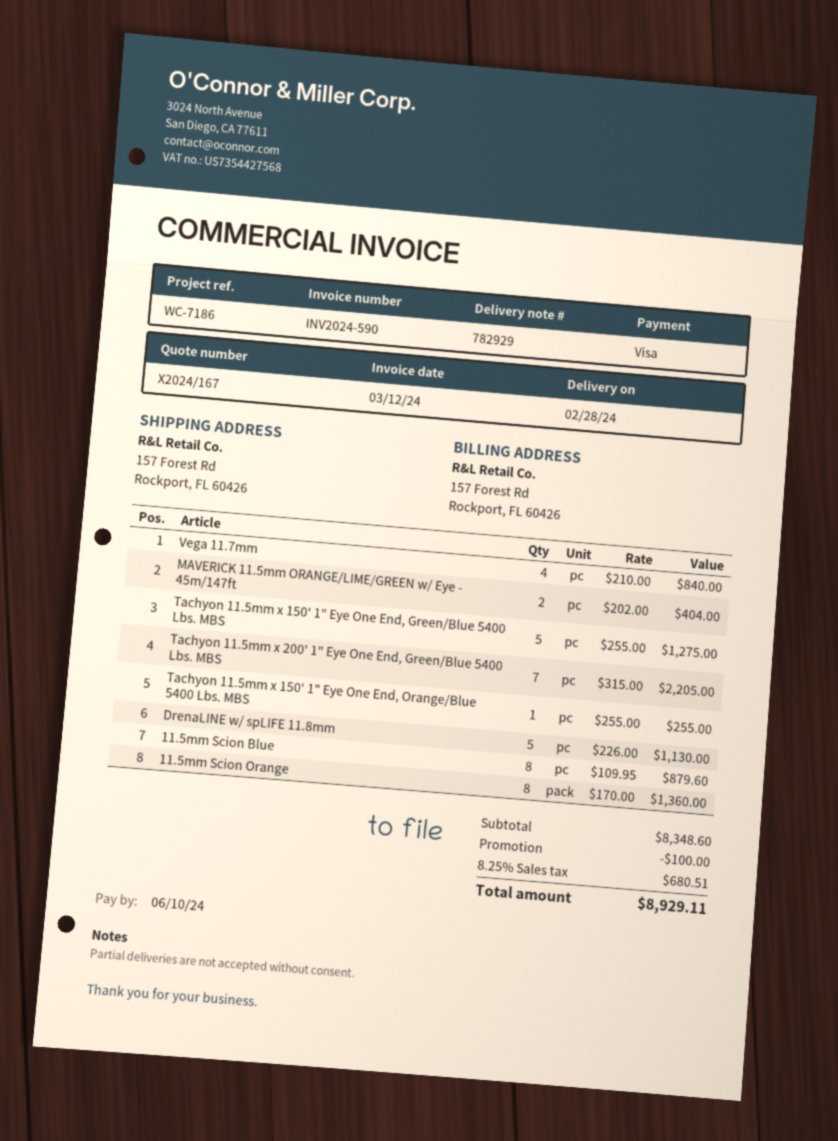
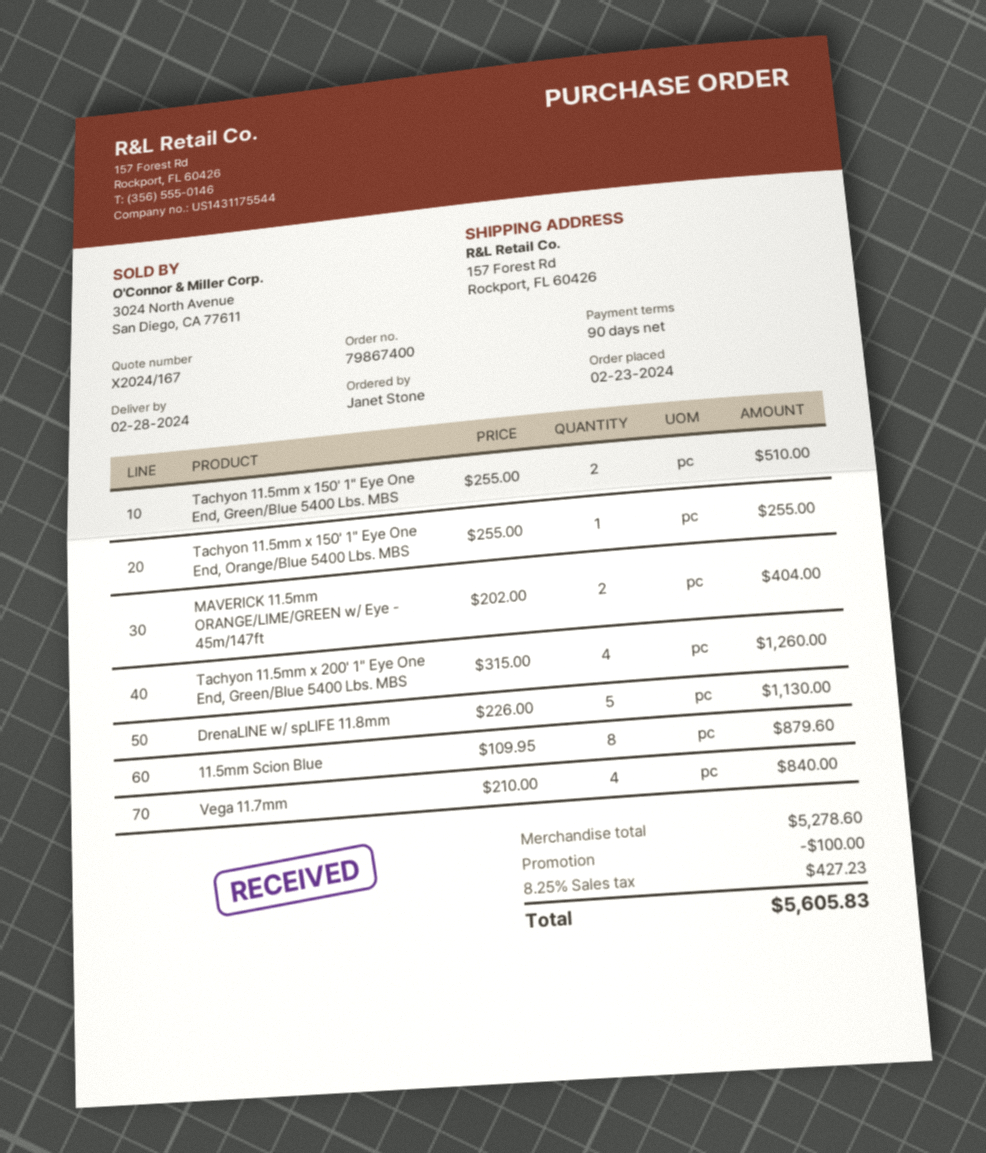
Tachyon 11.5mm x 150' 1" Eye One End, Green/Blue 5400 Lbs. MBS: 5 x 255.00 = 1275.00 -> 2 x 255.00 = 510.00
Tachyon 11.5mm x 200' 1" Eye One End, Green/Blue 5400 Lbs. MBS: 7 x 315.00 = 2205.00 -> 4 x 315.00 = 1260.00
11.5mm Scion Orange: 8 x 170.00 = 1360.00 -> none
subtotal: 8348.60 -> 5278.60
tax: 8.25% = 680.51 -> 8.25% = 427.23
total: 8929.11 -> 5605.83

